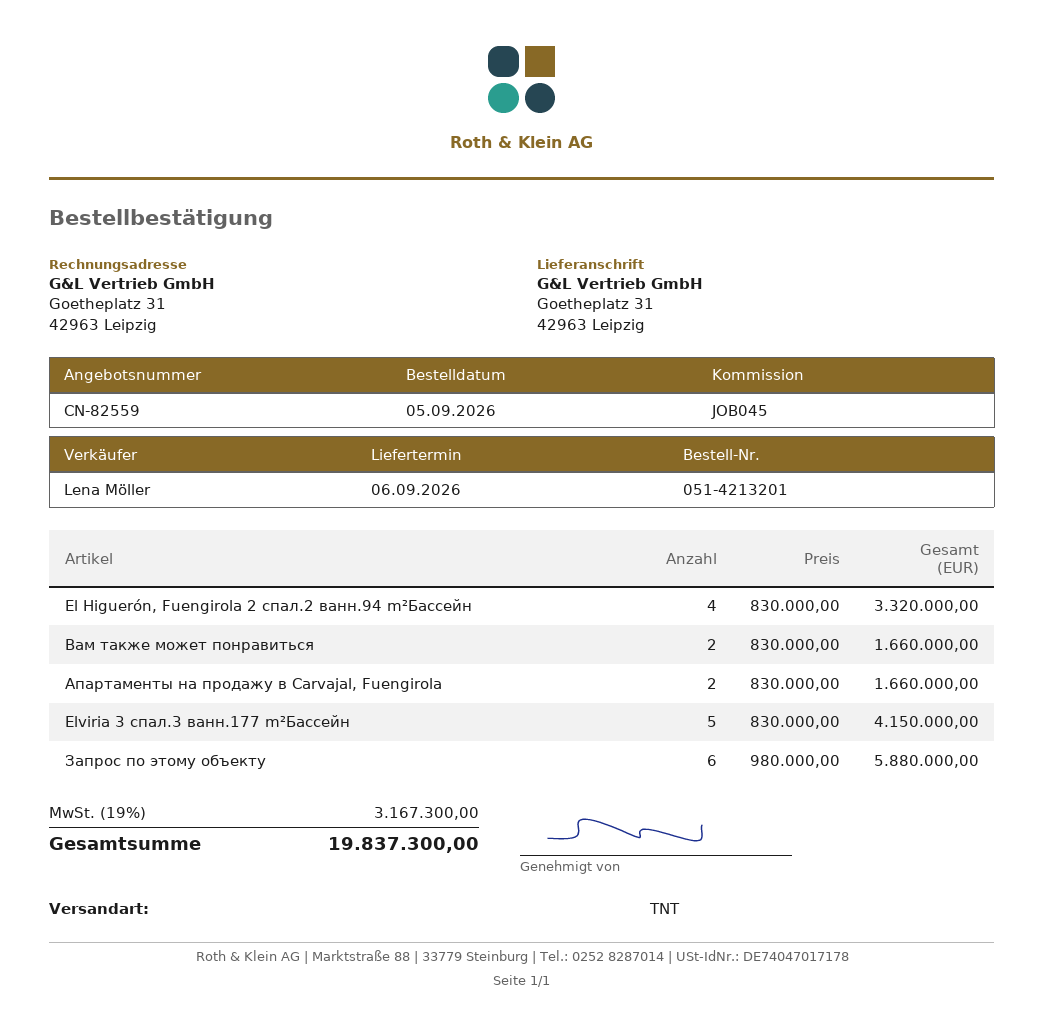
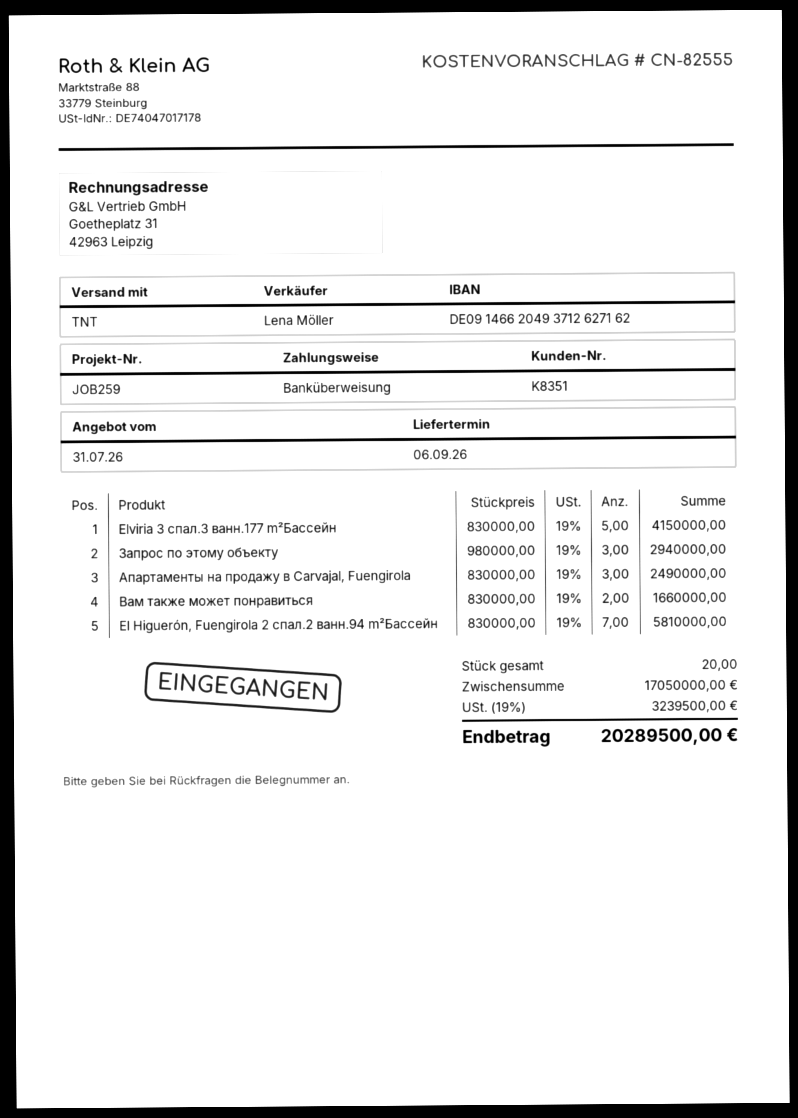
quote number: CN-82559 -> CN-82555
reference: JOB045 -> JOB259
El Higuerón, Fuengirola 2 спал.2 ванн.94 m²Бассейн: 4 x 830000.00 = 3320000.00 -> 7 x 830000.00 = 5810000.00
Апартаменты на продажу в Carvajal, Fuengirola: 2 x 830000.00 = 1660000.00 -> 3 x 830000.00 = 2490000.00
Запрос по этому объекту: 6 x 980000.00 = 5880000.00 -> 3 x 980000.00 = 2940000.00
tax: 19% = 3167300.00 -> 19% = 3239500.00
total: 19837300.00 -> 20289500.00

